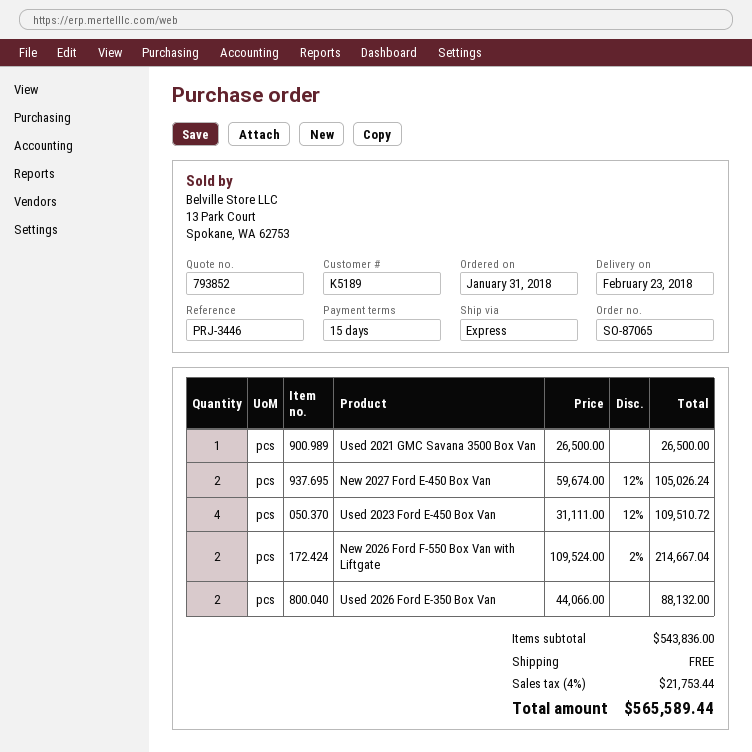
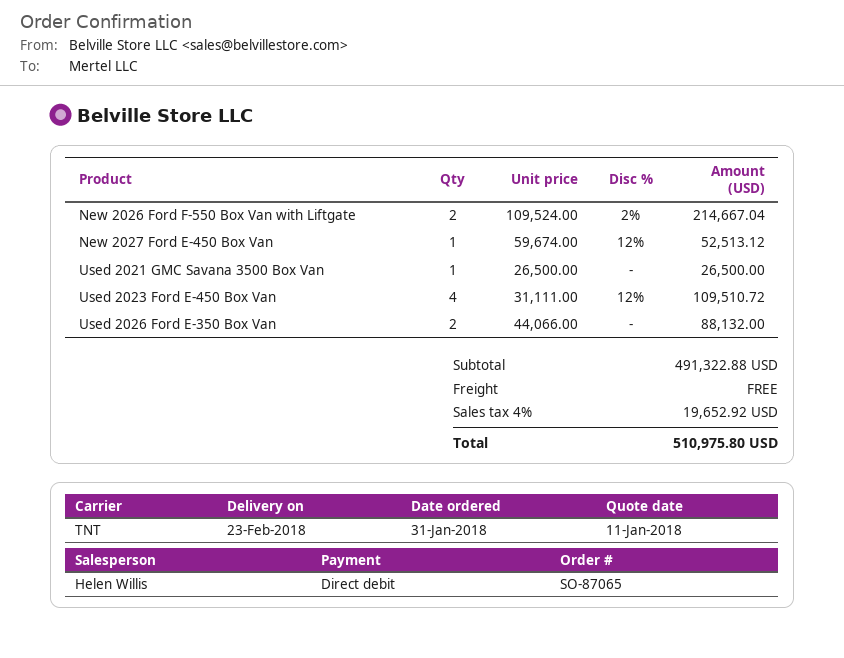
shipping method: express -> TNT
New 2027 Ford E-450 Box Van: 2 x 59674.00 - 12% = 105026.24 -> 1 x 59674.00 - 12% = 52513.12
subtotal: 543836.00 -> 491322.88
tax: 4% = 21753.44 -> 4% = 19652.92
total: 565589.44 -> 510975.80

